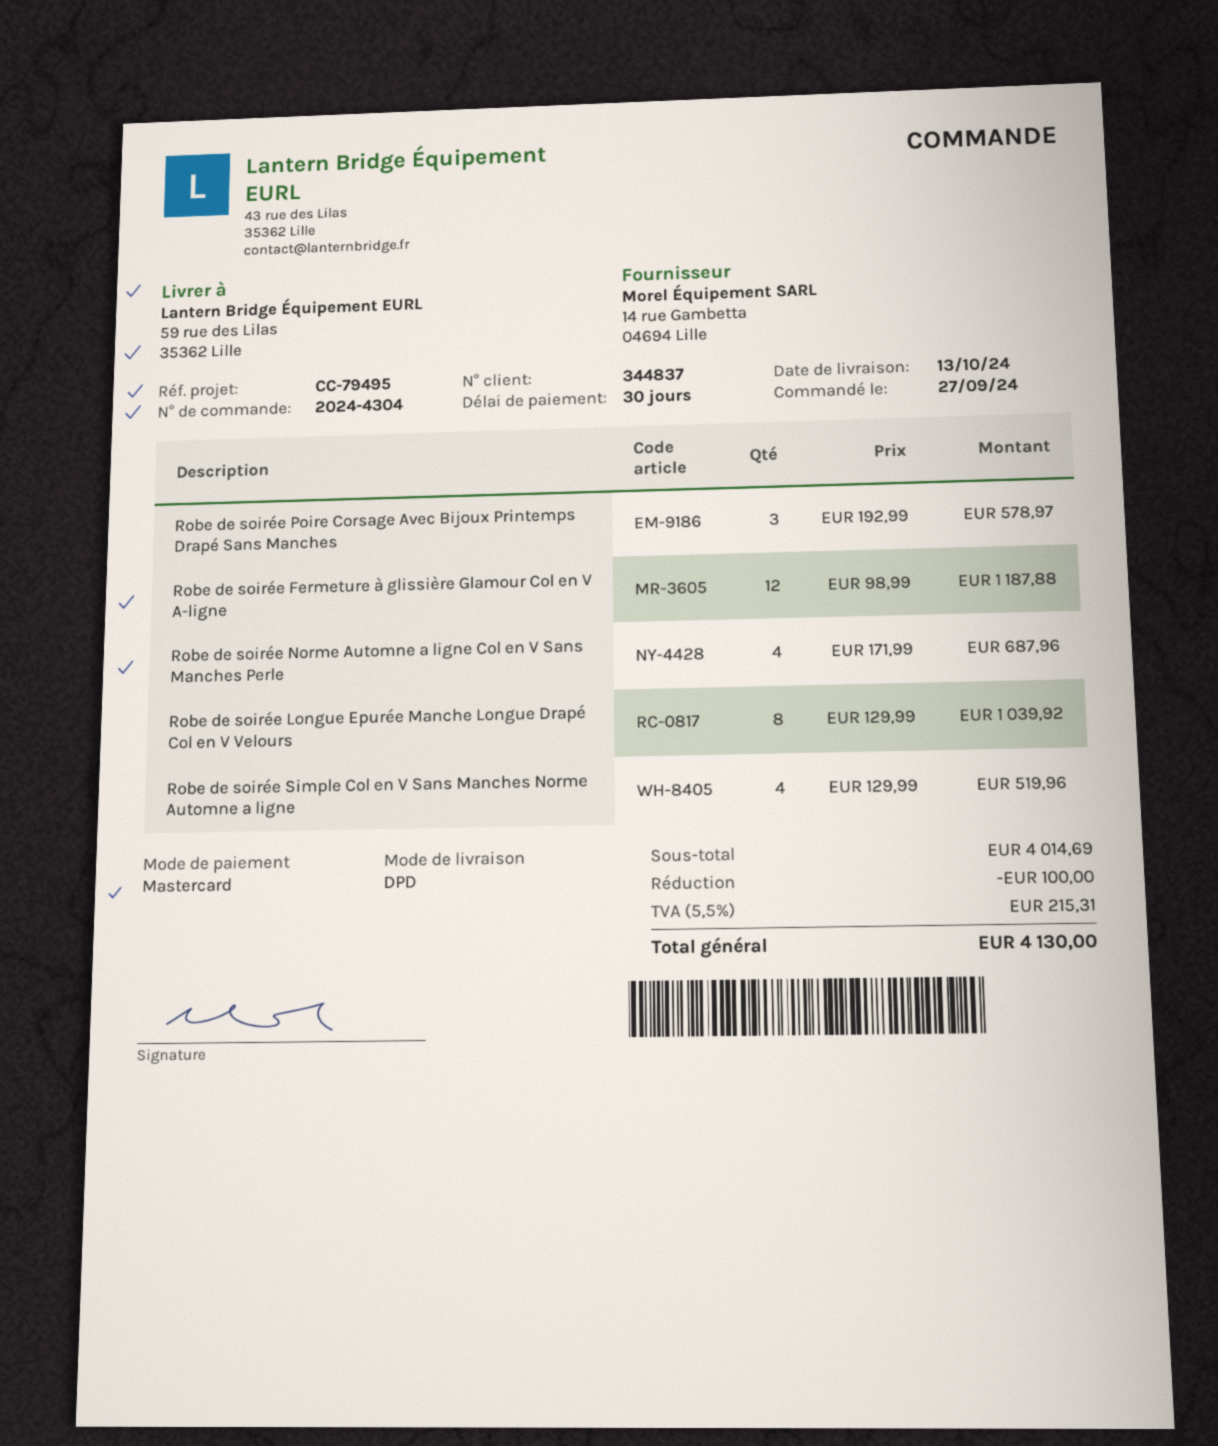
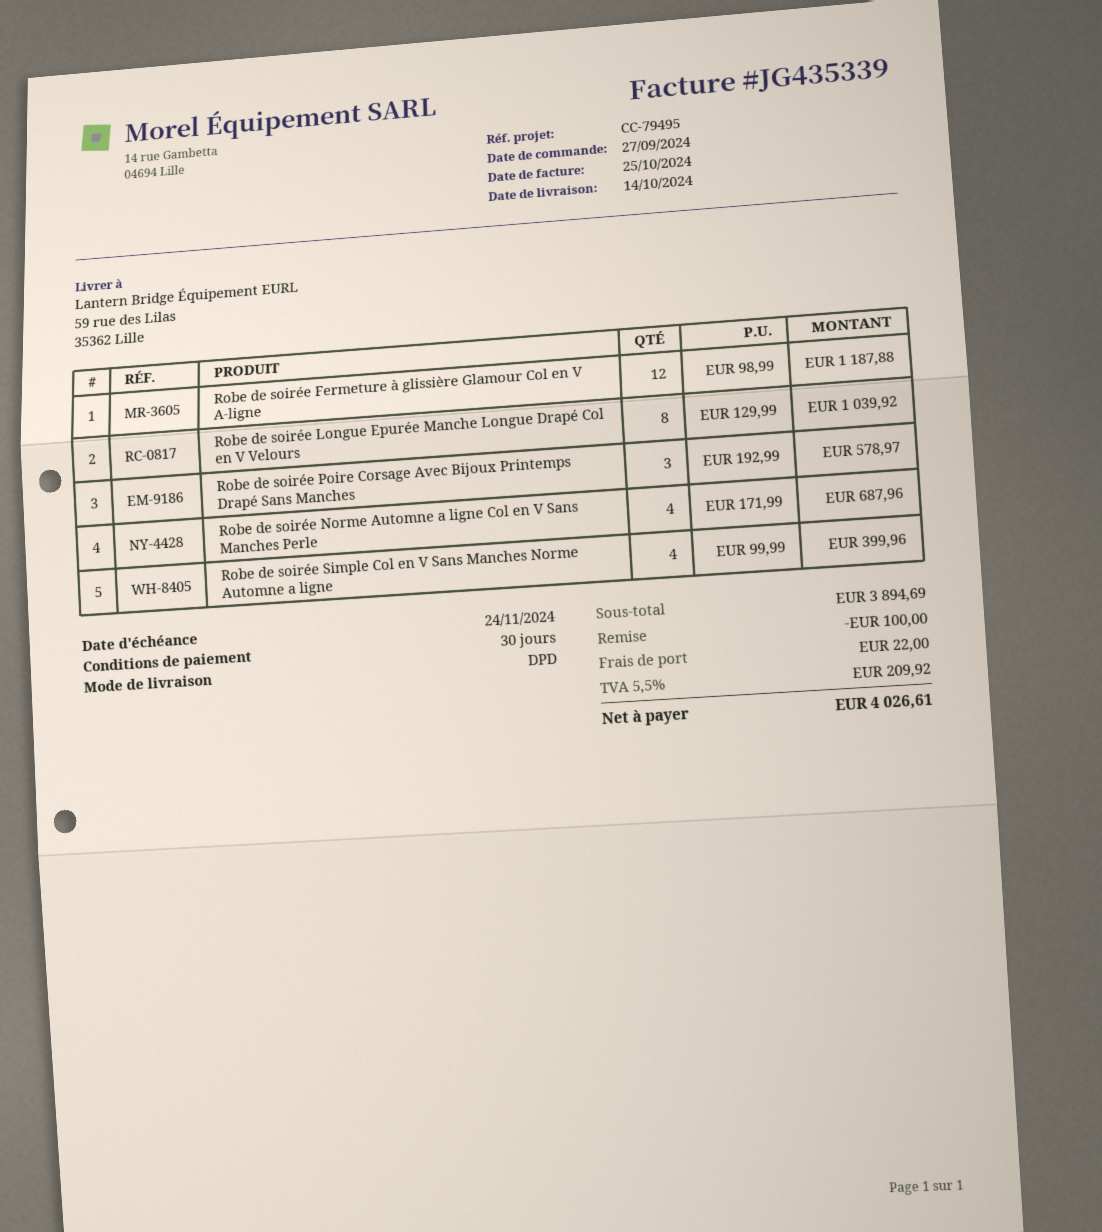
delivery date: 2024-10-13 -> 2024-10-14
Robe de soirée Simple Col en V Sans Manches Norme Automne a ligne: 4 x 129.99 = 519.96 -> 4 x 99.99 = 399.96
subtotal: 4014.69 -> 3894.69
shipping: none -> 22.00
tax: 5.5% = 215.31 -> 5.5% = 209.92
total: 4130.00 -> 4026.61

